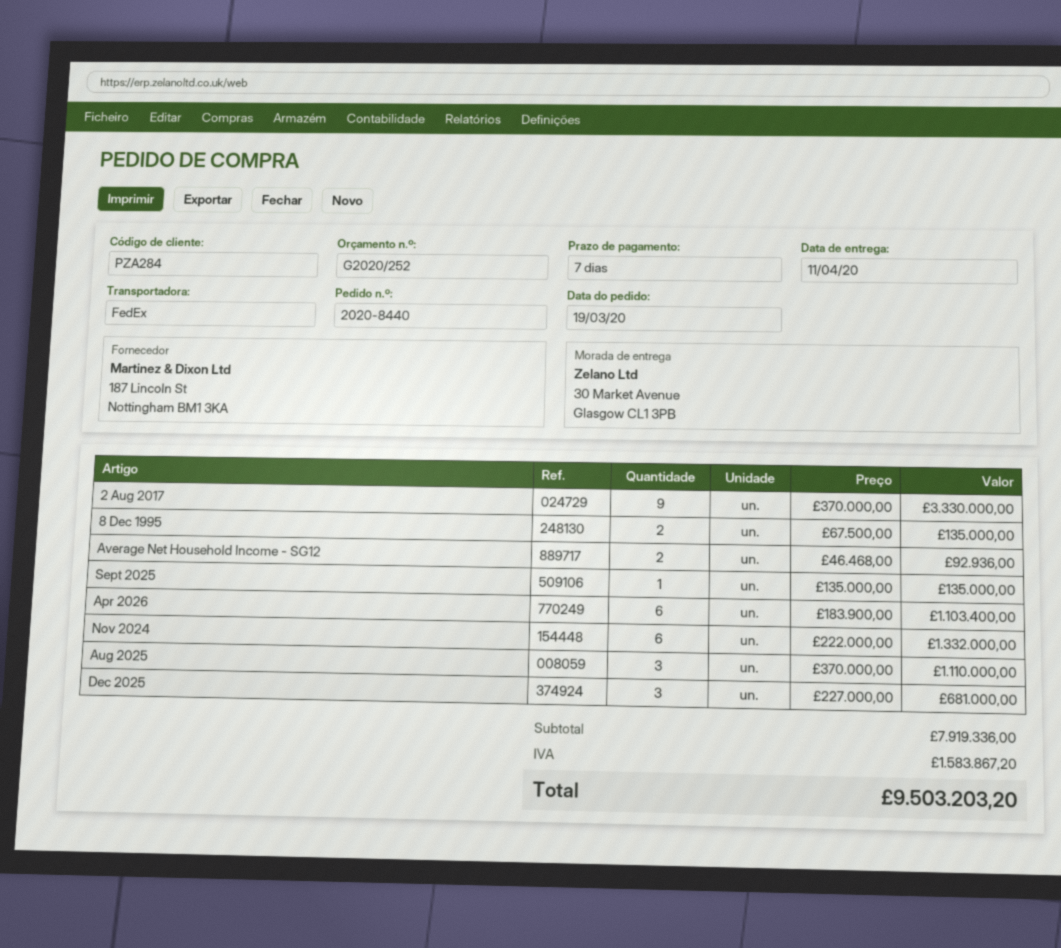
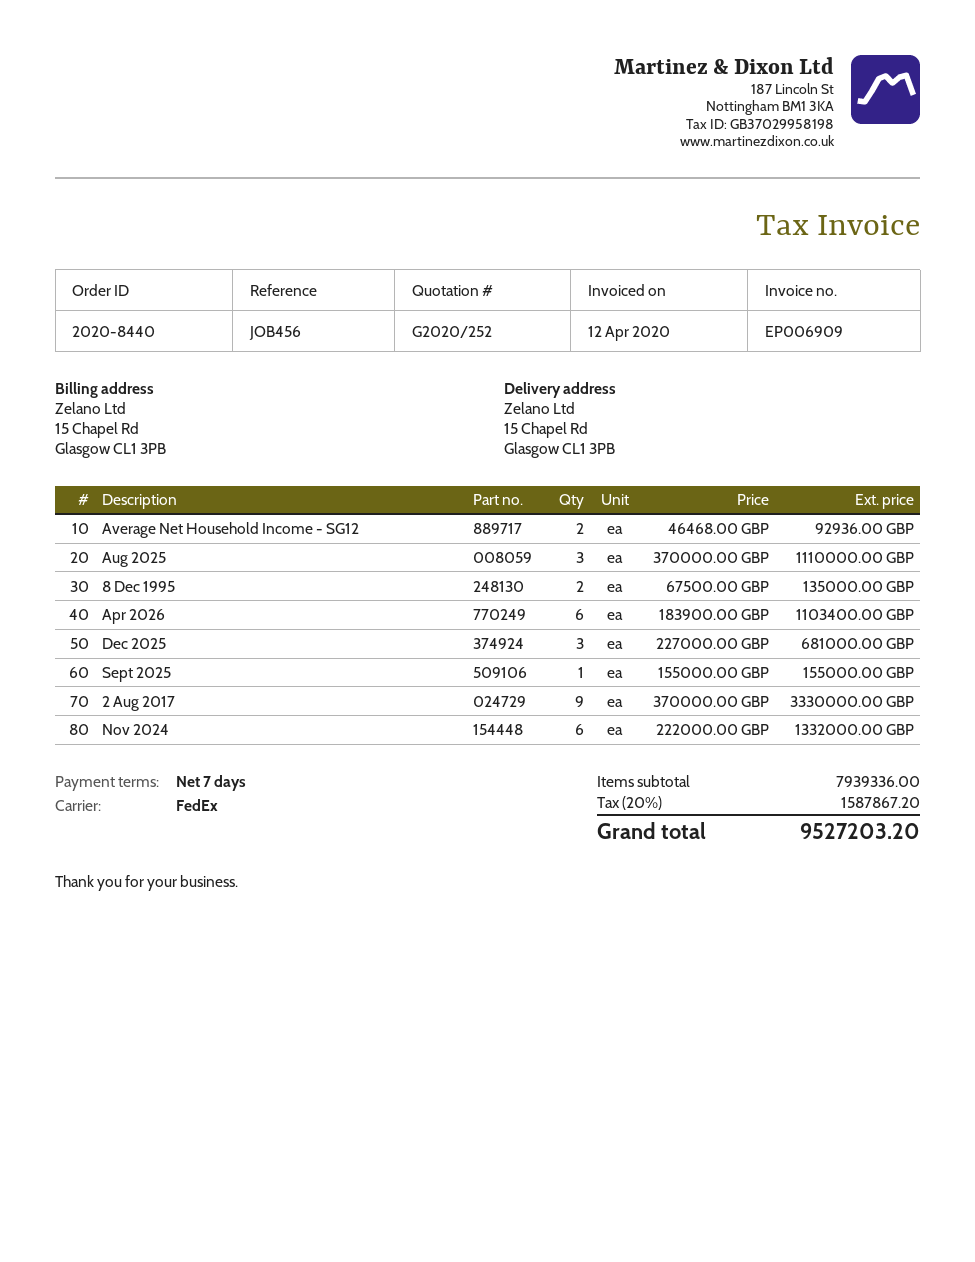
ship to: 30 Market Avenue, Glasgow CL1 3PB -> 15 Chapel Rd, Glasgow CL1 3PB
Sept 2025: 1 x 135000.00 = 135000.00 -> 1 x 155000.00 = 155000.00
subtotal: 7919336.00 -> 7939336.00
tax: 1583867.20 -> 1587867.20
total: 9503203.20 -> 9527203.20

